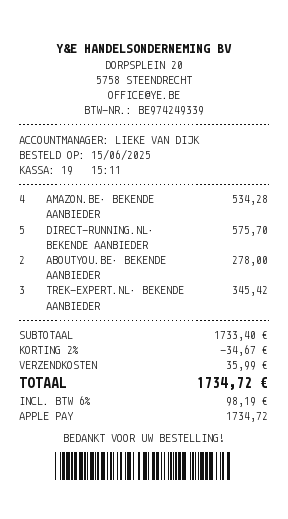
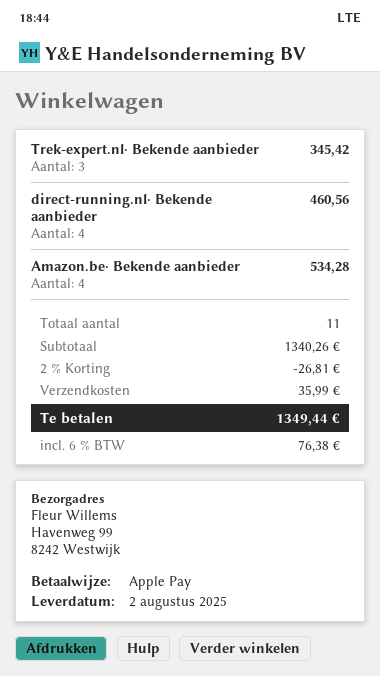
DIRECT-RUNNING.NL· BEKENDE AANBIEDER: 5 for 575.70 -> 4 for 460.56
ABOUTYOU.BE· BEKENDE AANBIEDER: 2 for 278.00 -> none
subtotal: 1733.40 -> 1340.26
discount: 2% = 34.67 -> 2% = 26.81
tax: 6% = 98.19 -> 6% = 76.38
total: 1734.72 -> 1349.44

